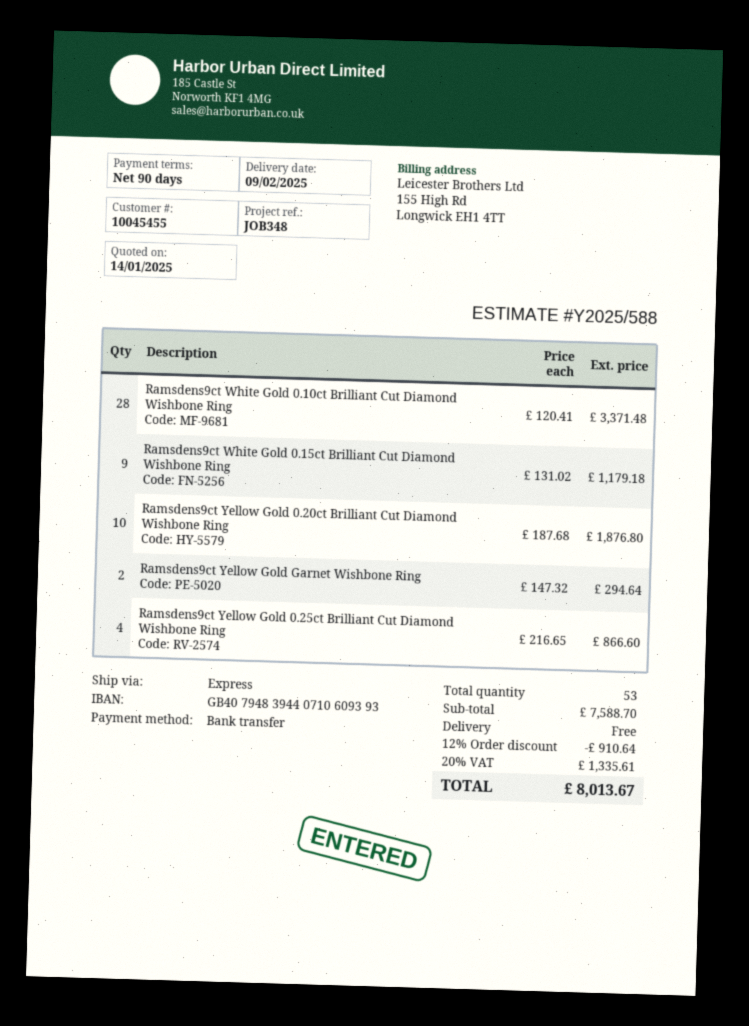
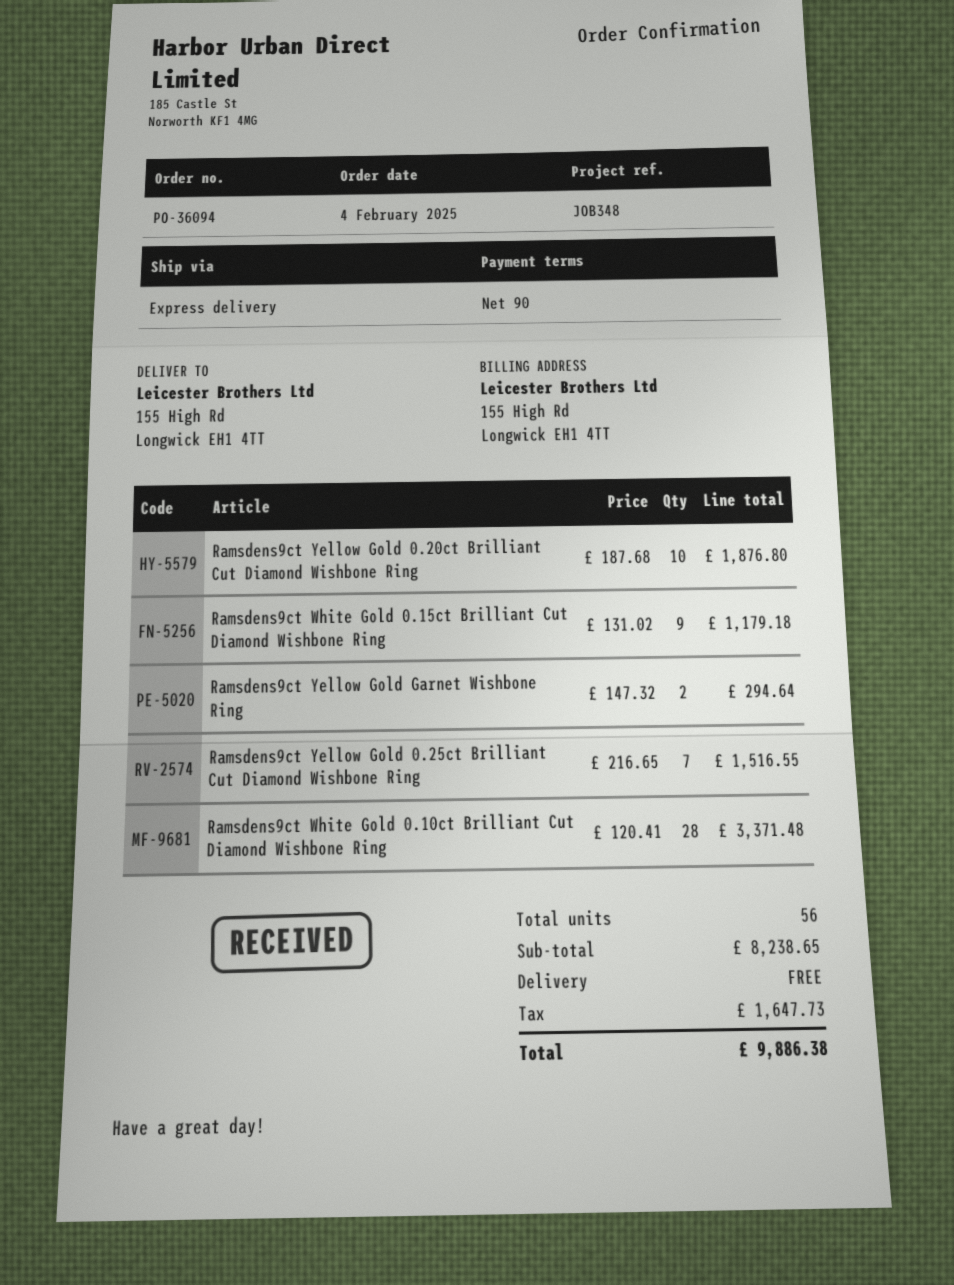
Ramsdens9ct Yellow Gold 0.25ct Brilliant Cut Diamond Wishbone Ring: 4 x 216.65 = 866.60 -> 7 x 216.65 = 1516.55
total quantity: 53 -> 56
subtotal: 7588.70 -> 8238.65
discount: 12% = 910.64 -> none
tax: 1335.61 -> 1647.73
total: 8013.67 -> 9886.38

